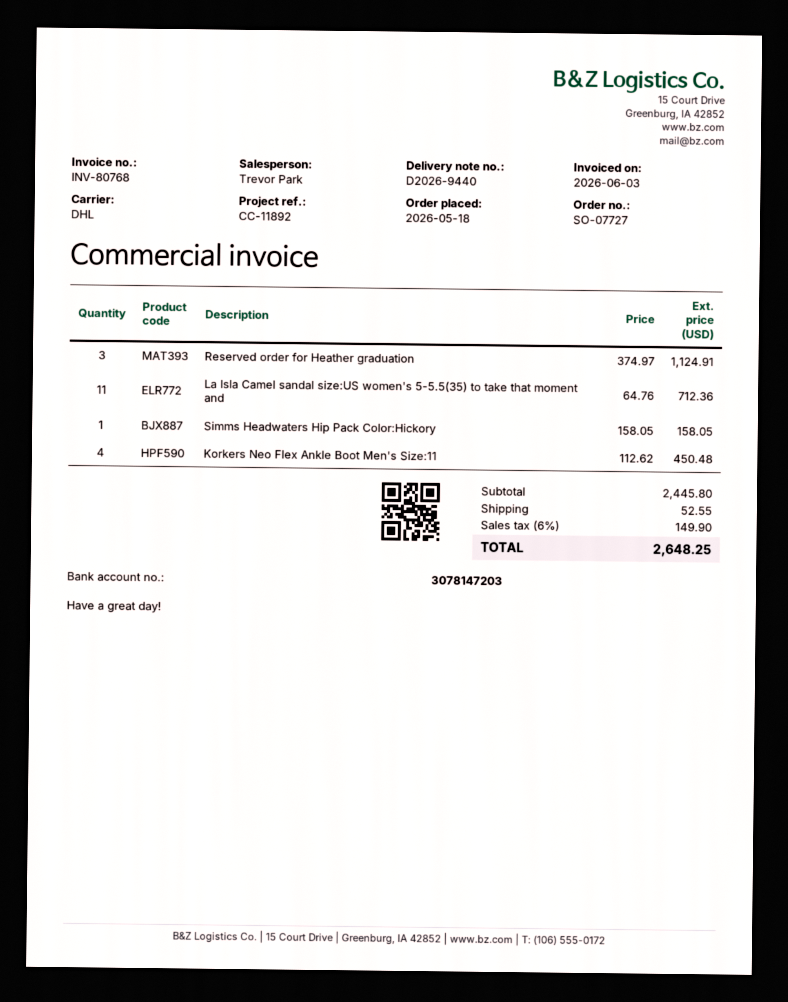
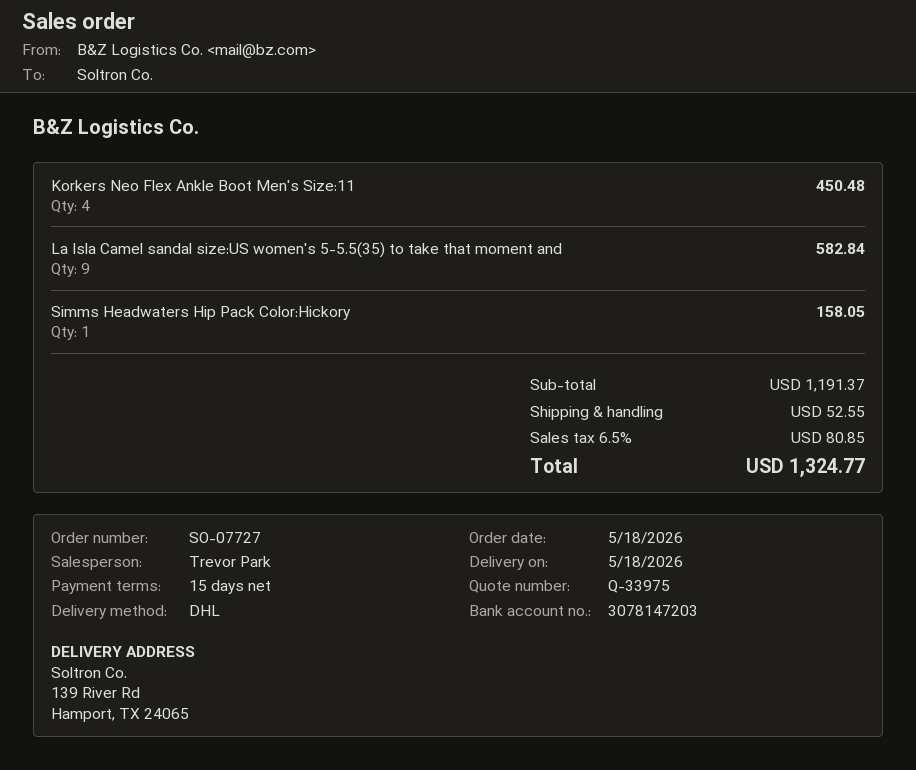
Reserved order for Heather graduation: 3 for 1124.91 -> none
La Isla Camel sandal size:US women's 5-5.5(35) to take that moment and: 11 for 712.36 -> 9 for 582.84
subtotal: 2445.80 -> 1191.37
tax: 6% = 149.90 -> 6.5% = 80.85
total: 2648.25 -> 1324.77

